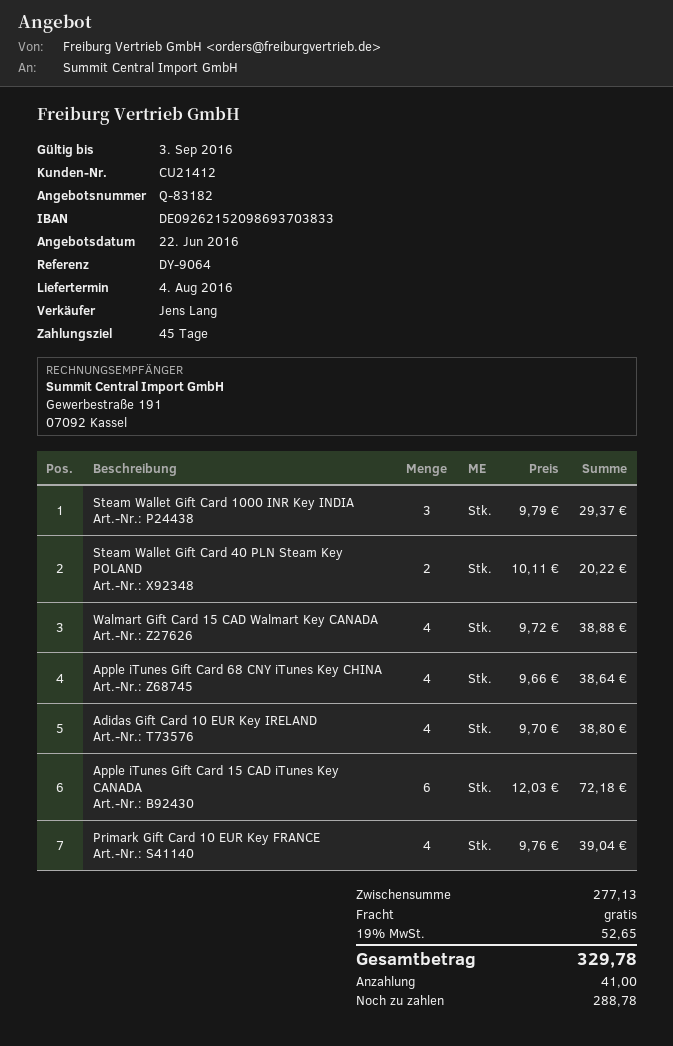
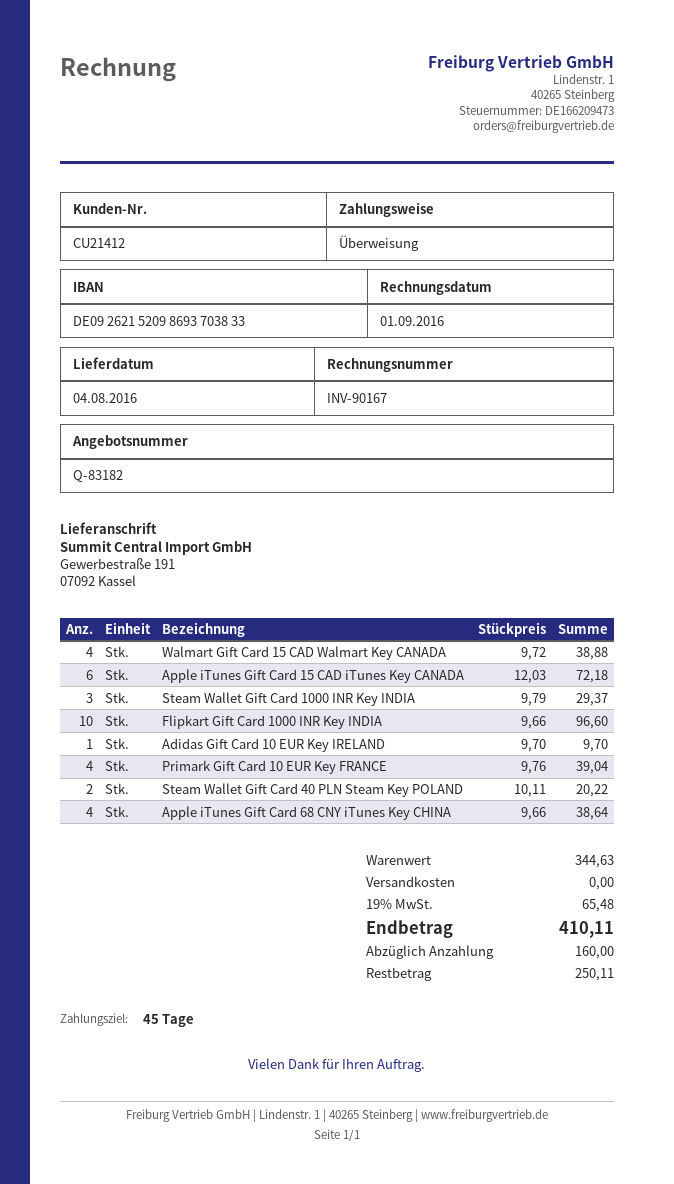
Adidas Gift Card 10 EUR Key IRELAND: 4 x 9.70 = 38.80 -> 1 x 9.70 = 9.70
Flipkart Gift Card 1000 INR Key INDIA: none -> 10 x 9.66 = 96.60
subtotal: 277.13 -> 344.63
tax: 19% = 52.65 -> 19% = 65.48
total: 329.78 -> 410.11
deposit: 41.00 -> 160.00
balance: 288.78 -> 250.11

